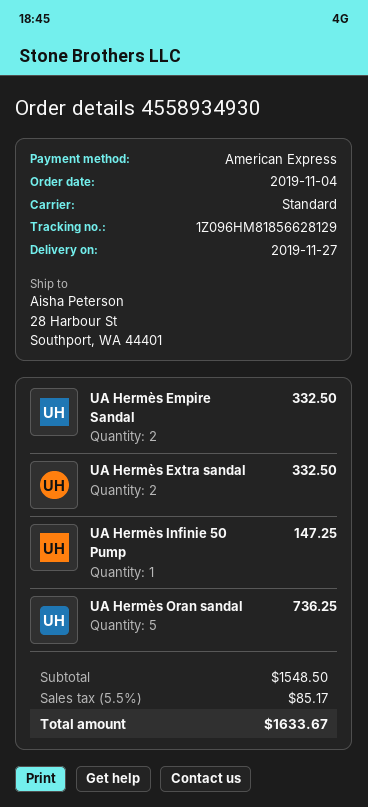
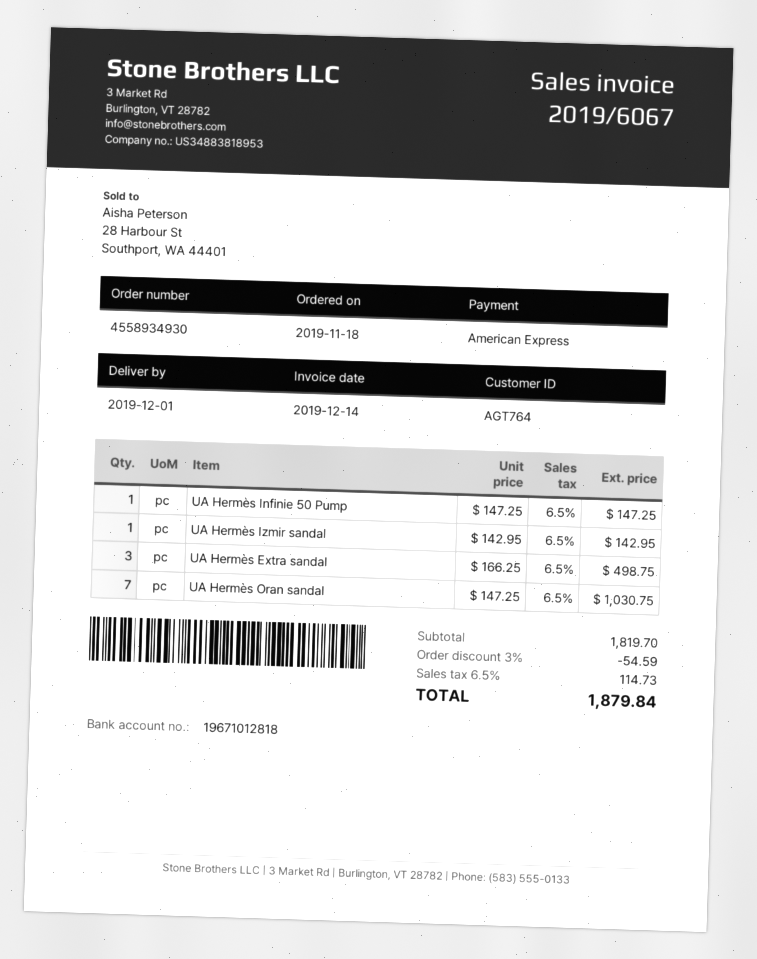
order date: 2019-11-04 -> 2019-11-18
delivery date: 2019-11-27 -> 2019-12-01
UA Hermès Empire Sandal: 2 for 332.50 -> none
UA Hermès Extra sandal: 2 for 332.50 -> 3 for 498.75
UA Hermès Oran sandal: 5 for 736.25 -> 7 for 1030.75
UA Hermès Izmir sandal: none -> 1 for 142.95
subtotal: 1548.50 -> 1819.70
discount: none -> 3% = 54.59
tax: 5.5% = 85.17 -> 6.5% = 114.73
total: 1633.67 -> 1879.84

